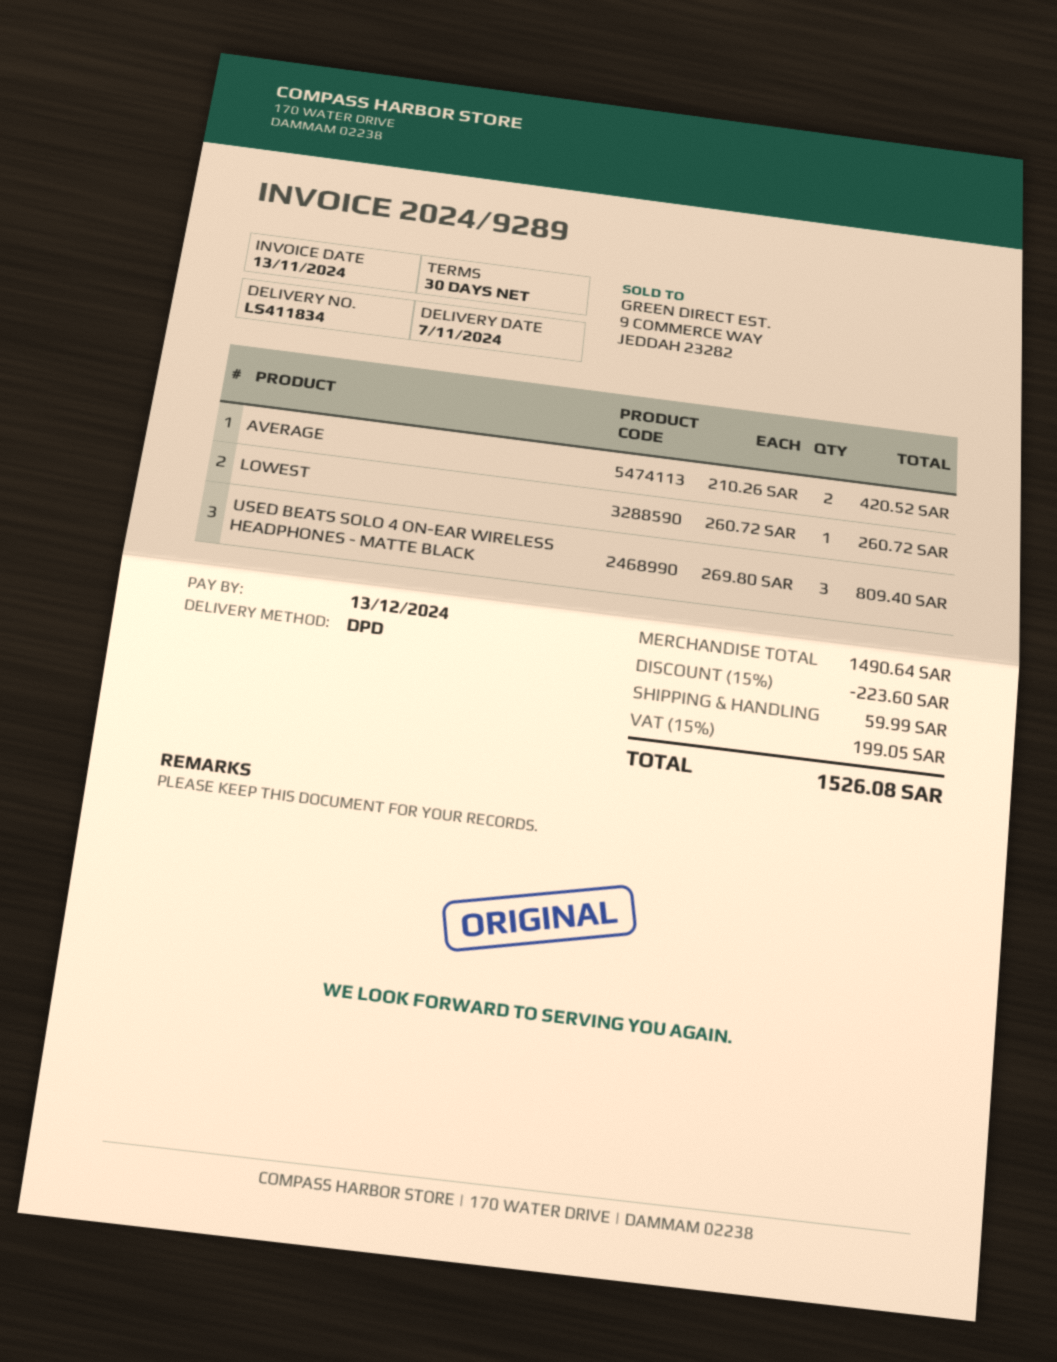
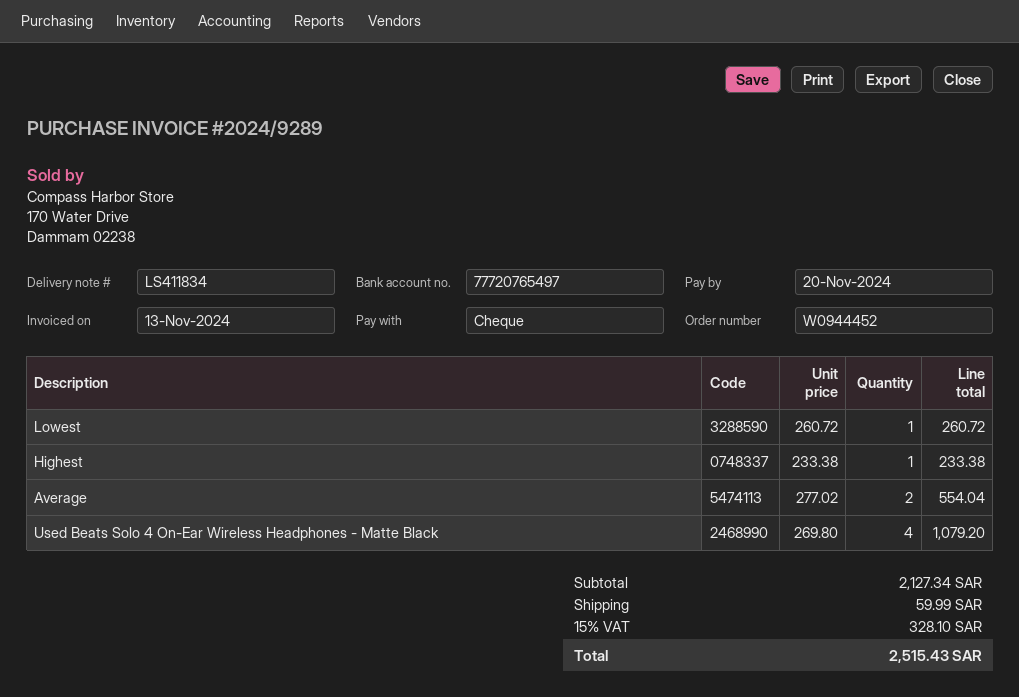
due date: 2024-12-13 -> 2024-11-20
AVERAGE: 2 x 210.26 = 420.52 -> 2 x 277.02 = 554.04
USED BEATS SOLO 4 ON-EAR WIRELESS HEADPHONES - MATTE BLACK: 3 x 269.80 = 809.40 -> 4 x 269.80 = 1079.20
Highest: none -> 1 x 233.38 = 233.38
subtotal: 1490.64 -> 2127.34
discount: 15% = 223.60 -> none
tax: 15% = 199.05 -> 15% = 328.10
total: 1526.08 -> 2515.43

